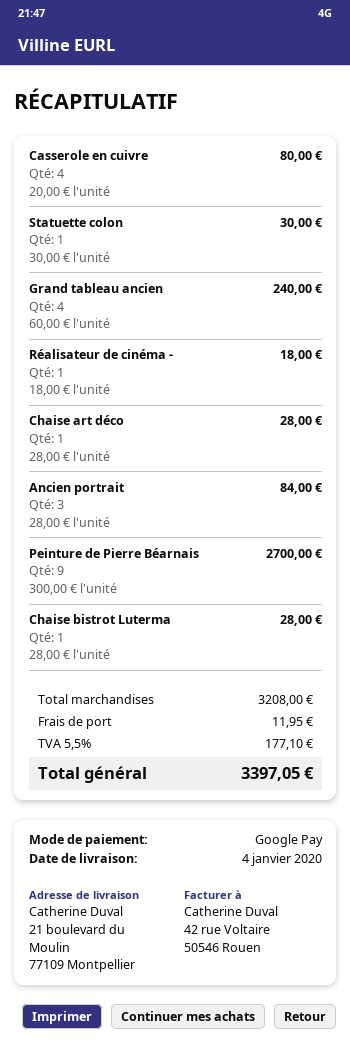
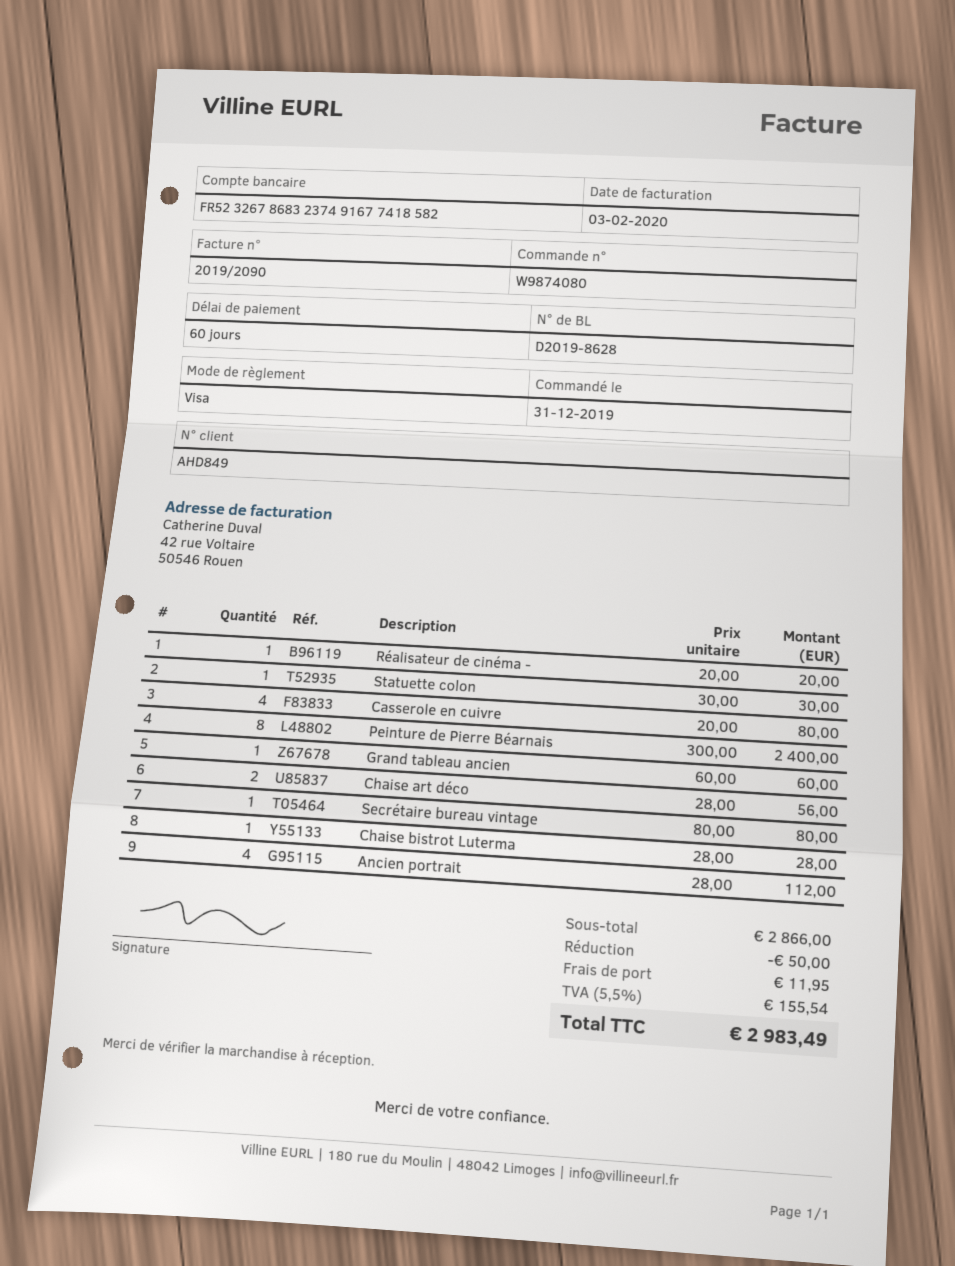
payment method: Google Pay -> Visa
Grand tableau ancien: 4 x 60.00 = 240.00 -> 1 x 60.00 = 60.00
Réalisateur de cinéma -: 1 x 18.00 = 18.00 -> 1 x 20.00 = 20.00
Chaise art déco: 1 x 28.00 = 28.00 -> 2 x 28.00 = 56.00
Ancien portrait: 3 x 28.00 = 84.00 -> 4 x 28.00 = 112.00
Peinture de Pierre Béarnais: 9 x 300.00 = 2700.00 -> 8 x 300.00 = 2400.00
Secrétaire bureau vintage: none -> 1 x 80.00 = 80.00
subtotal: 3208.00 -> 2866.00
discount: none -> 50.00
tax: 5.5% = 177.10 -> 5.5% = 155.54
total: 3397.05 -> 2983.49

